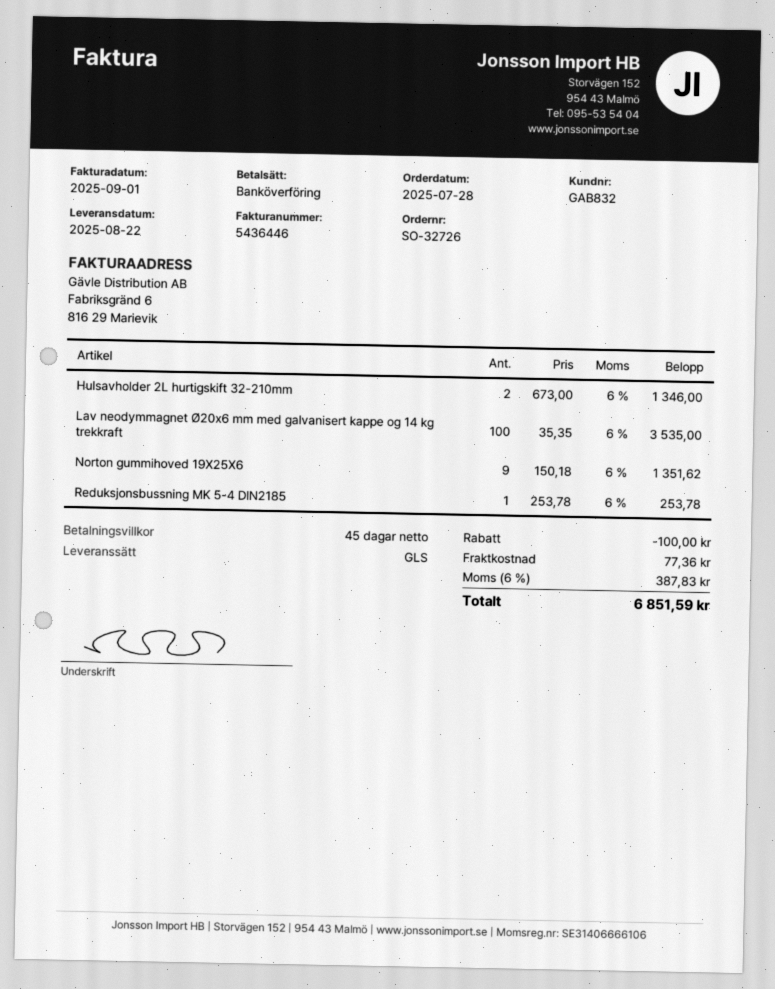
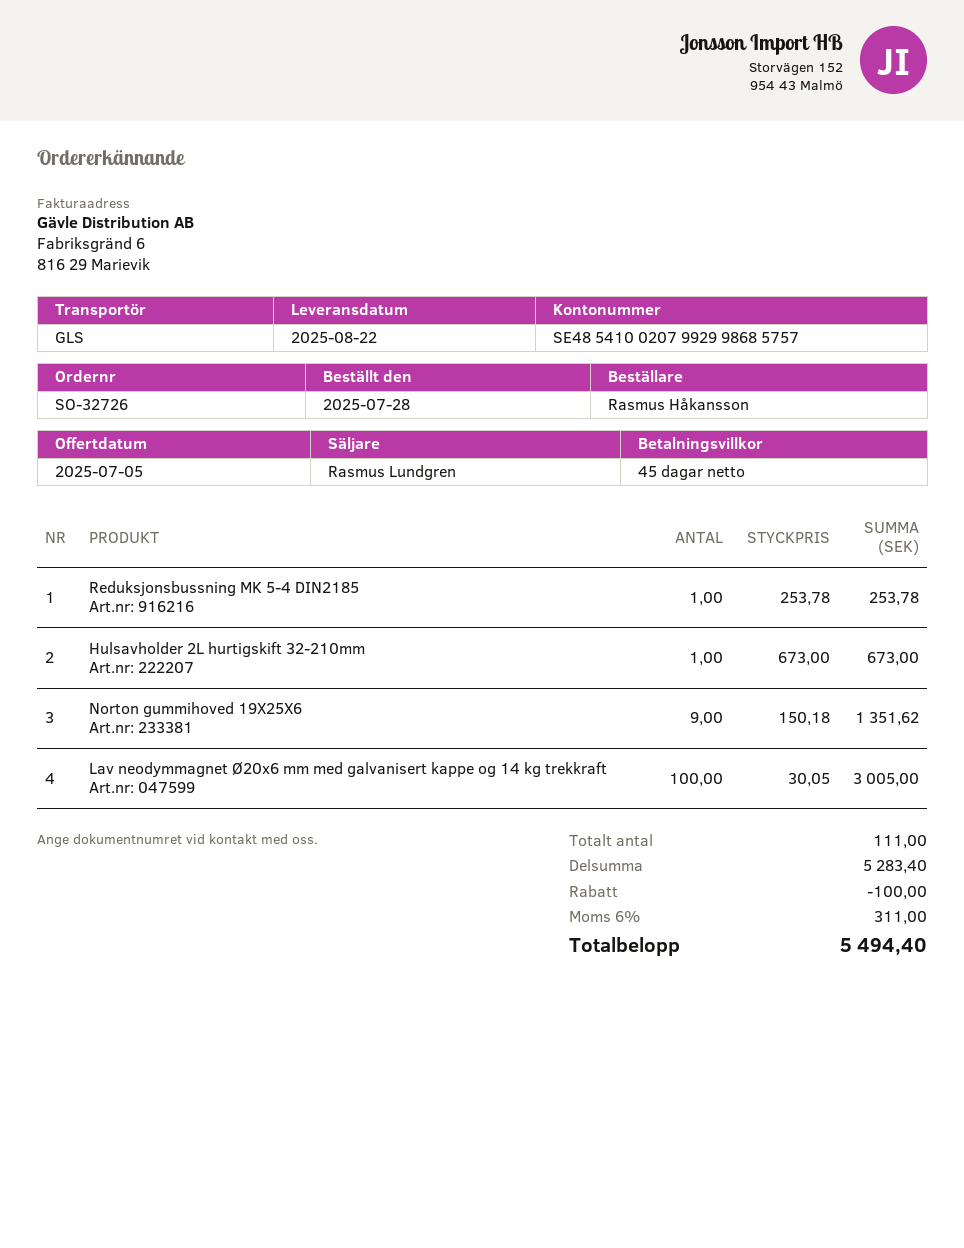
Hulsavholder 2L hurtigskift 32-210mm: 2 x 673.00 = 1346.00 -> 1 x 673.00 = 673.00
Lav neodymmagnet Ø20x6 mm med galvanisert kappe og 14 kg trekkraft: 100 x 35.35 = 3535.00 -> 100 x 30.05 = 3005.00
shipping: 77.36 -> none
tax: 6% = 387.83 -> 6% = 311.00
total: 6851.59 -> 5494.40

